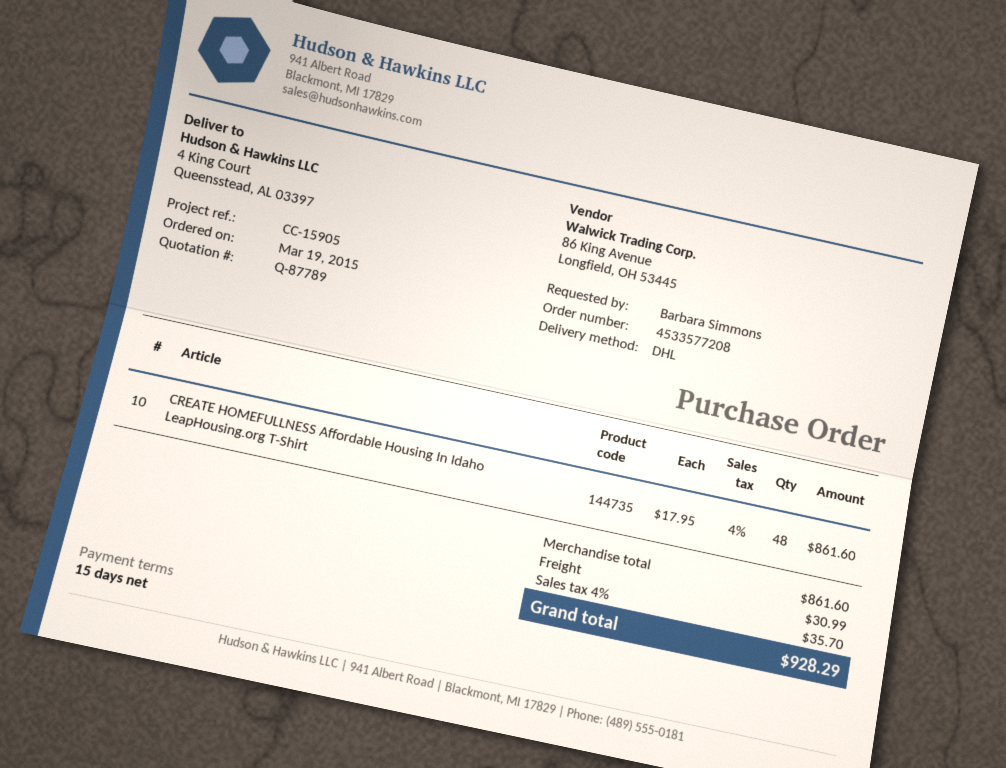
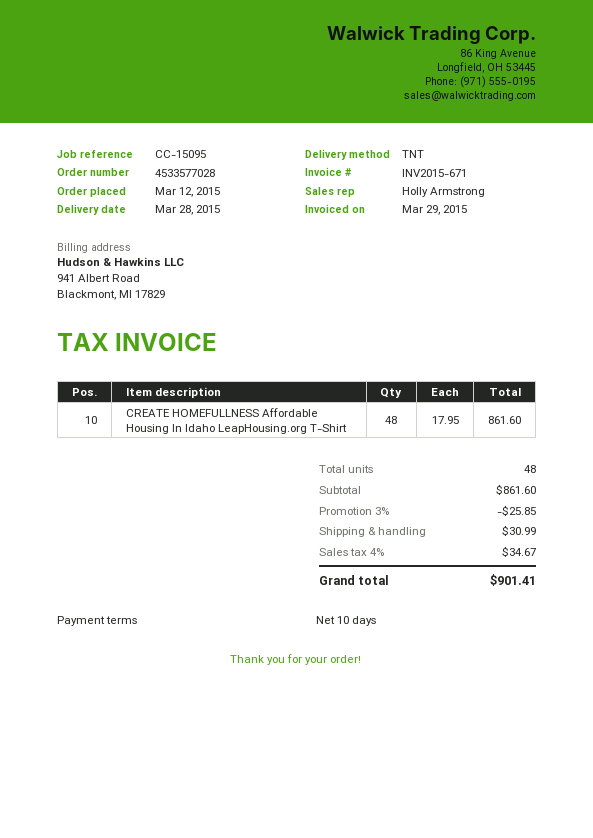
order number: 4533577208 -> 4533577028
order date: 2015-03-19 -> 2015-03-12
payment terms: 15 days -> 10 days
reference: CC-15905 -> CC-15095
shipping method: DHL -> TNT
discount: none -> 3% = 25.85
tax: 4% = 35.70 -> 4% = 34.67
total: 928.29 -> 901.41

